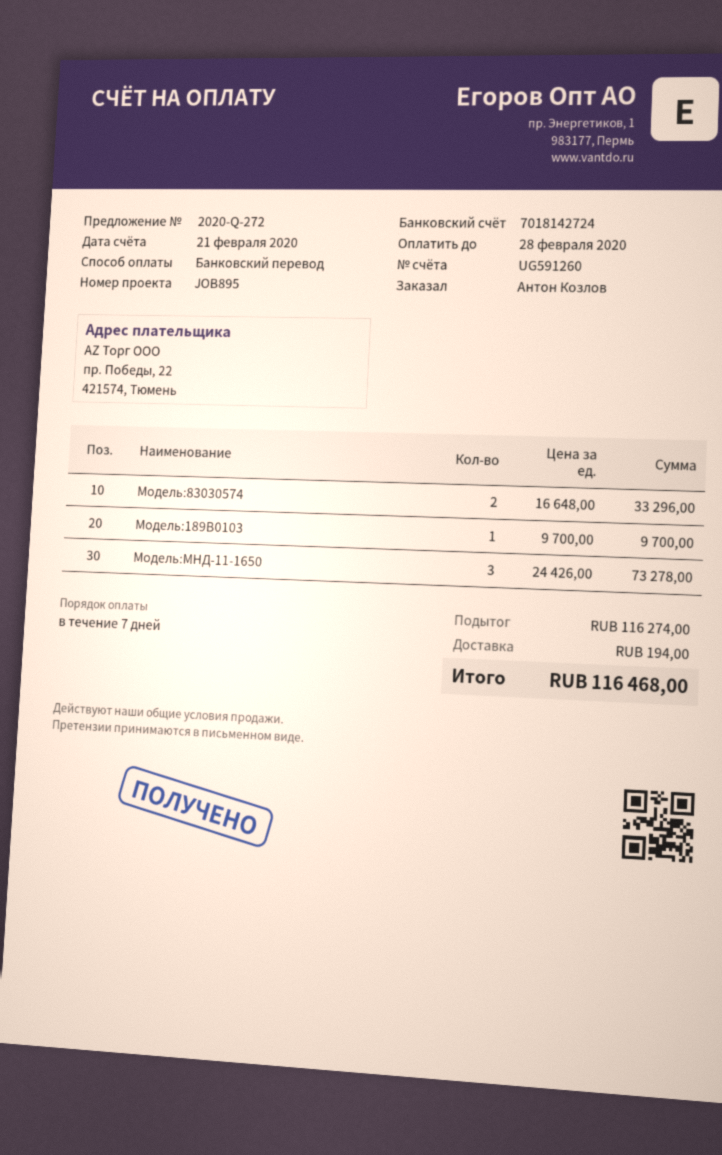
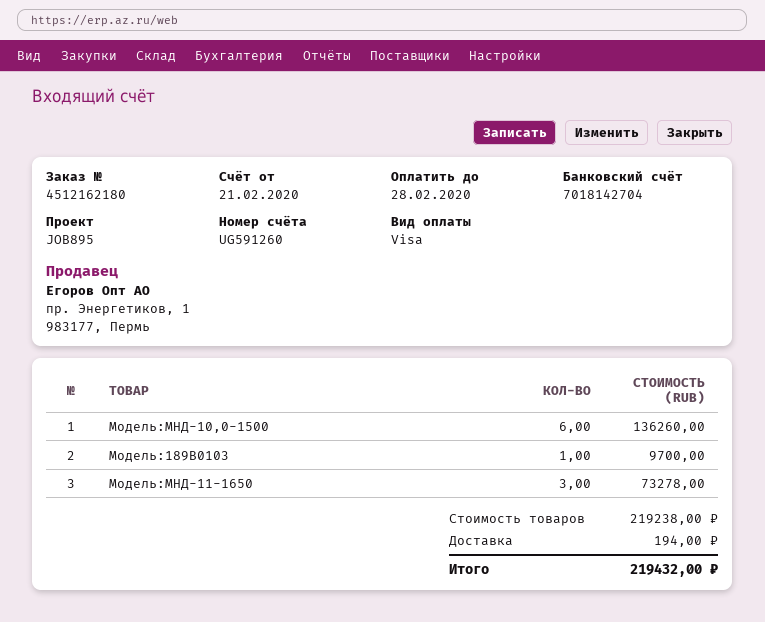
payment method: bank transfer -> Visa
bank account: 7018142724 -> 7018142704
Модель:83030574: 2 for 33296.00 -> none
Модель:МНД-10,0-1500: none -> 6 for 136260.00
subtotal: 116274.00 -> 219238.00
total: 116468.00 -> 219432.00

